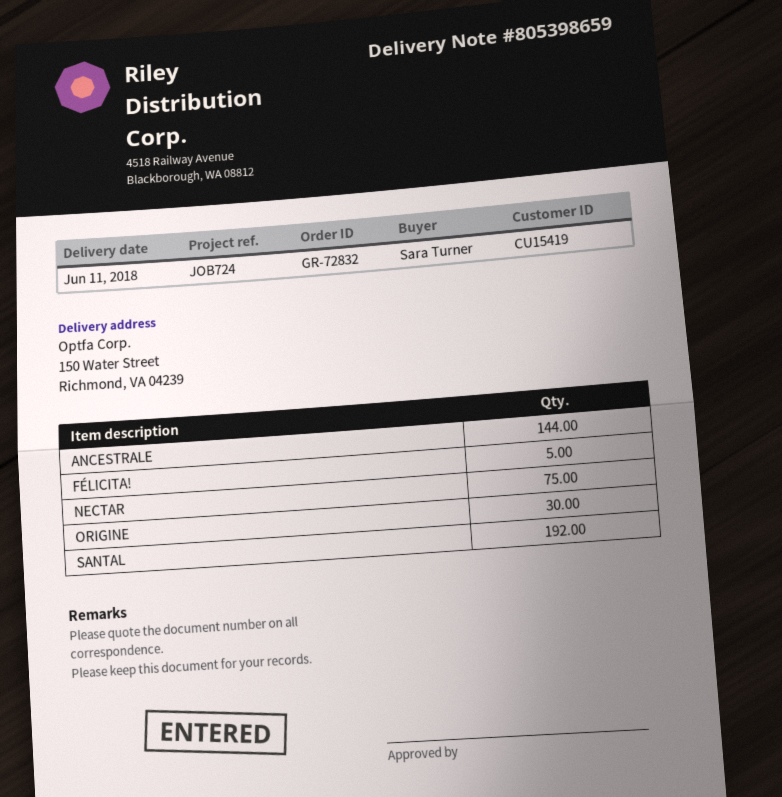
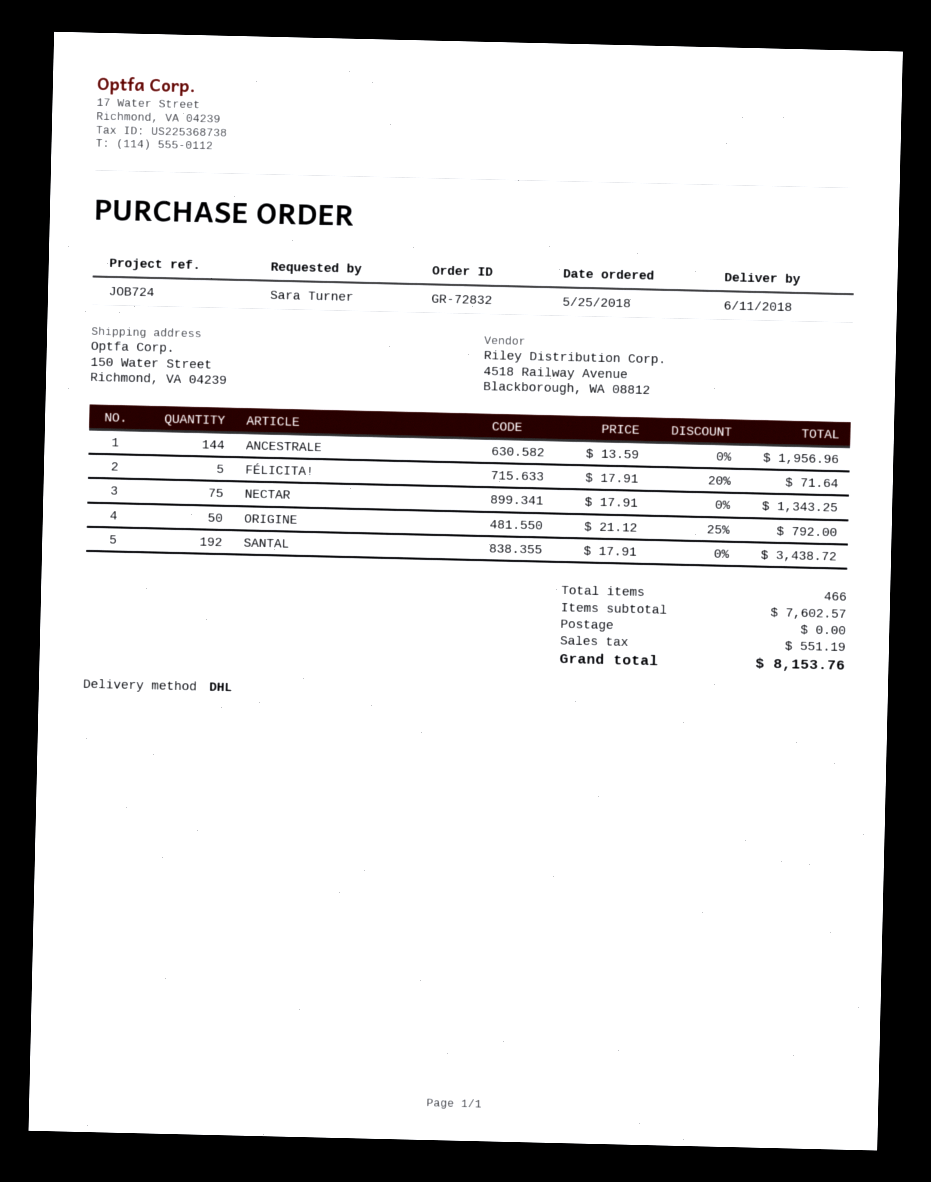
ORIGINE: 30 -> 50

